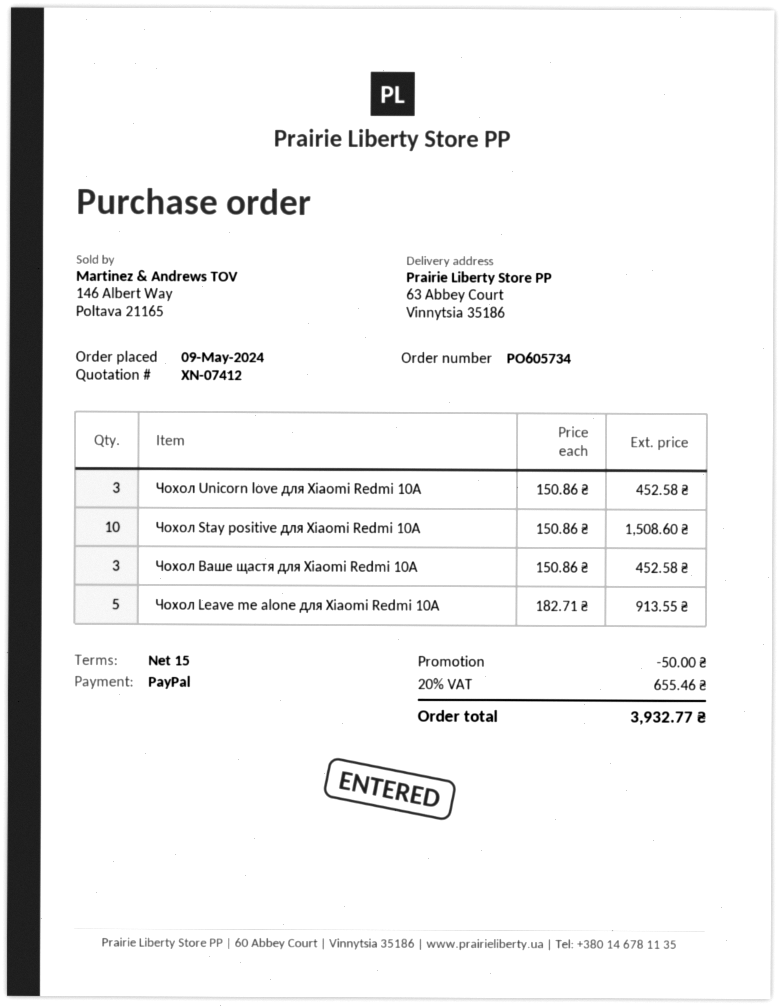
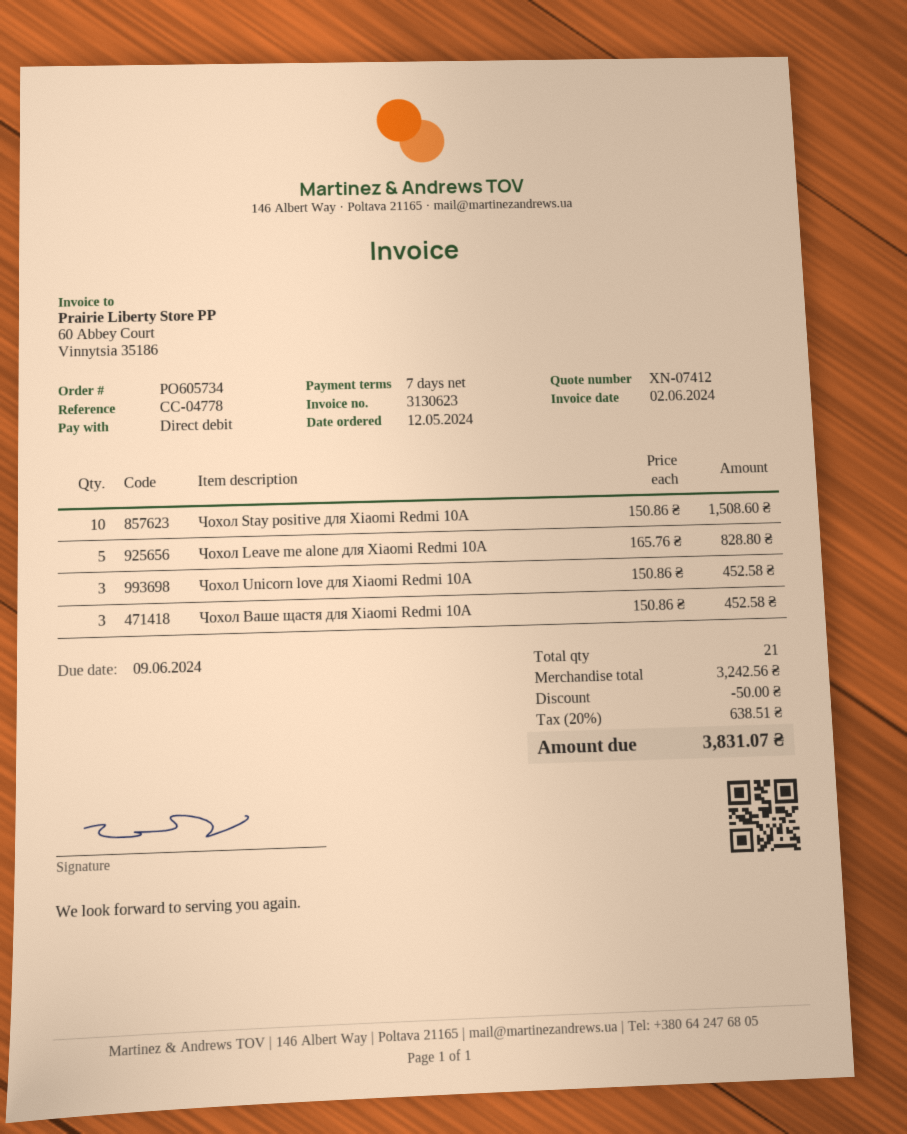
order date: 2024-05-09 -> 2024-05-12
payment terms: 15 days -> 7 days
payment method: PayPal -> direct debit
Чохол Leave me alone для Xiaomi Redmi 10A: 5 x 182.71 = 913.55 -> 5 x 165.76 = 828.80
tax: 20% = 655.46 -> 20% = 638.51
total: 3932.77 -> 3831.07

